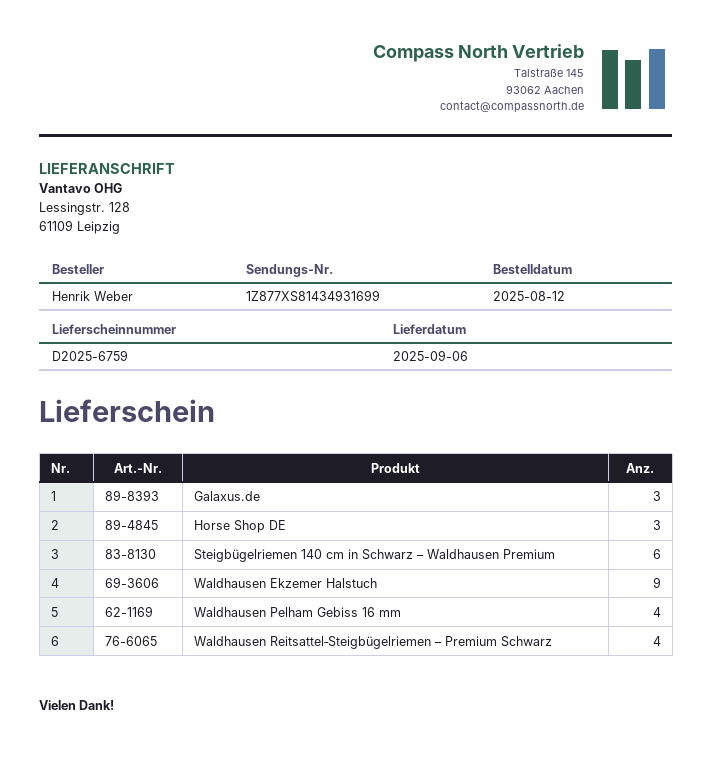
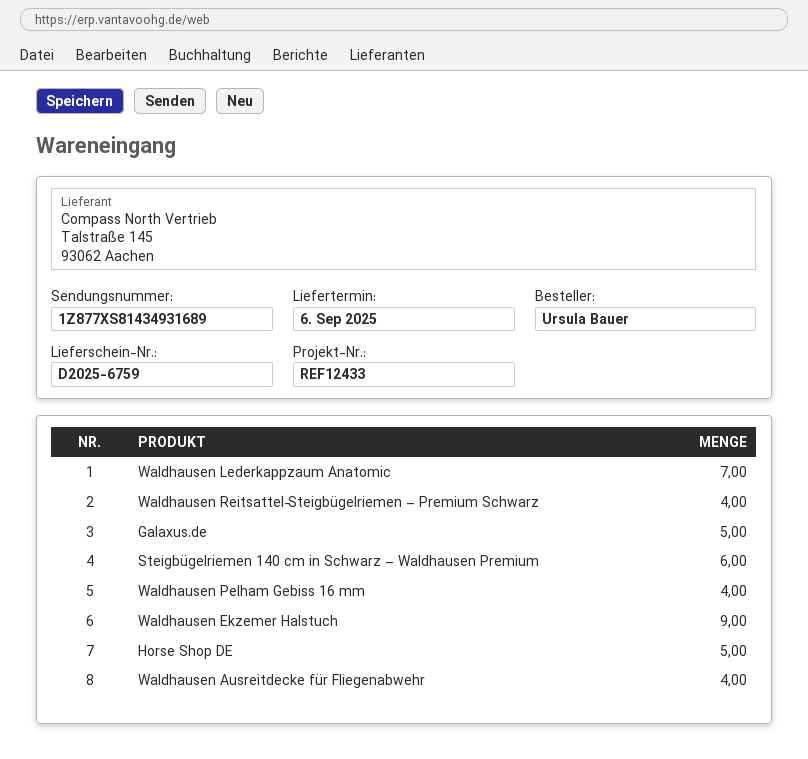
ordered by: Henrik Weber -> Ursula Bauer
tracking number: 1Z877XS81434931699 -> 1Z877XS81434931689
Galaxus.de: 3 -> 5
Horse Shop DE: 3 -> 5
Waldhausen Lederkappzaum Anatomic: none -> 7
Waldhausen Ausreitdecke für Fliegenabwehr: none -> 4

